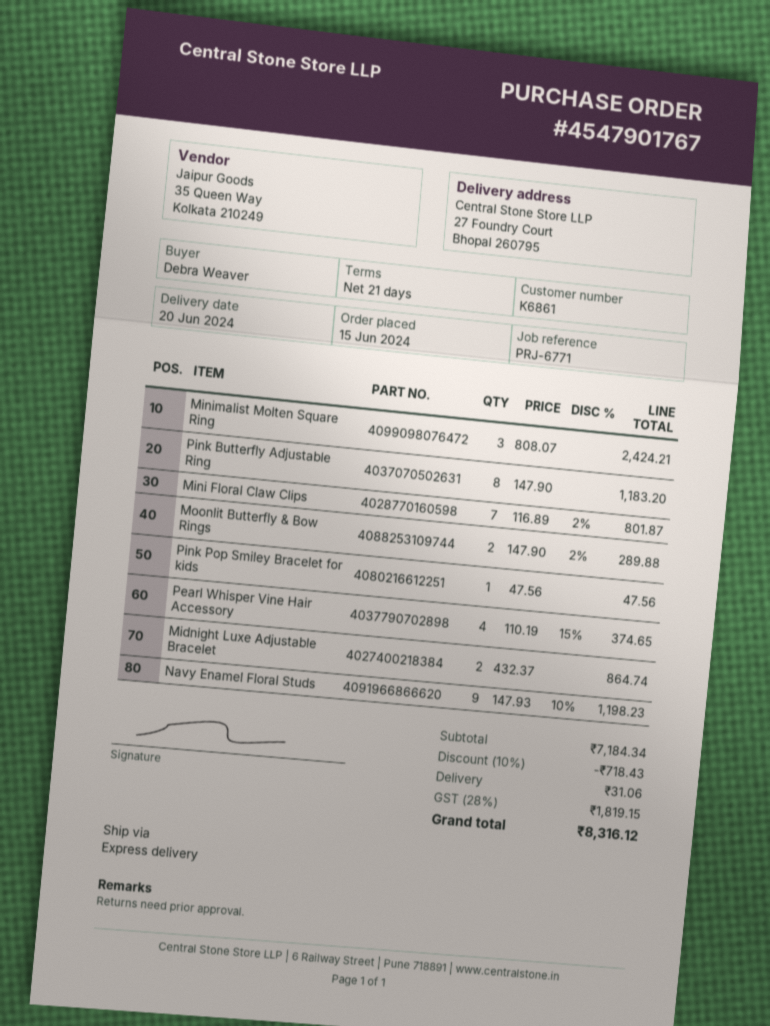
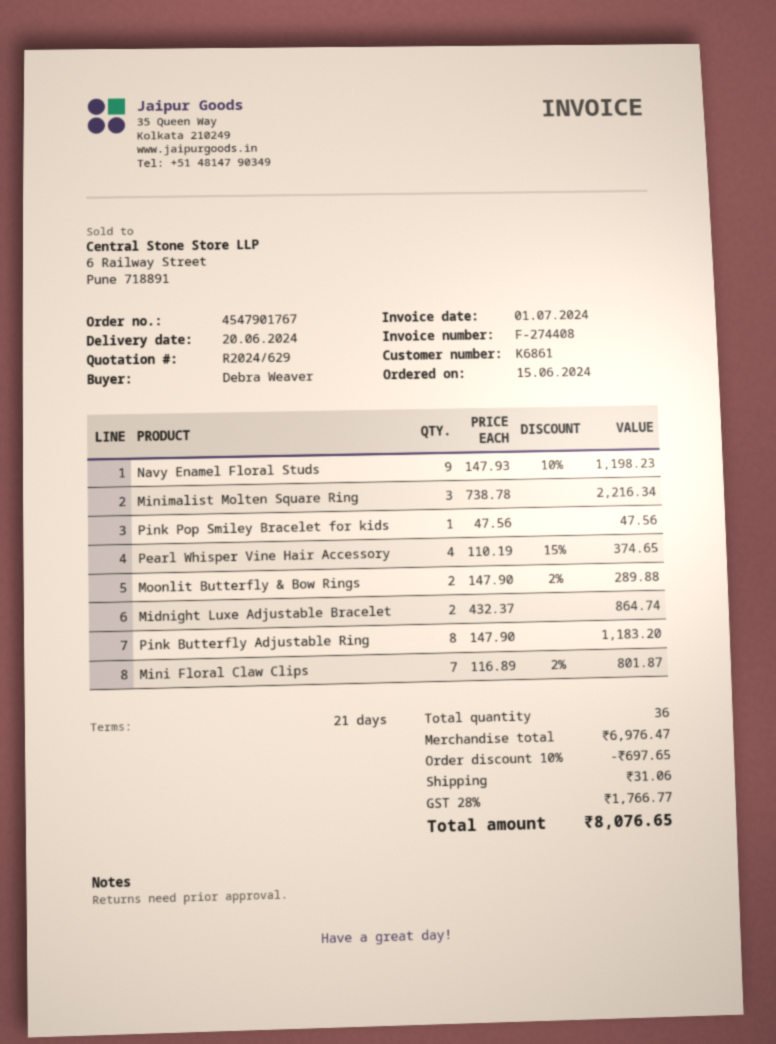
Minimalist Molten Square Ring: 3 x 808.07 = 2424.21 -> 3 x 738.78 = 2216.34
subtotal: 7184.34 -> 6976.47
discount: 10% = 718.43 -> 10% = 697.65
tax: 28% = 1819.15 -> 28% = 1766.77
total: 8316.12 -> 8076.65

